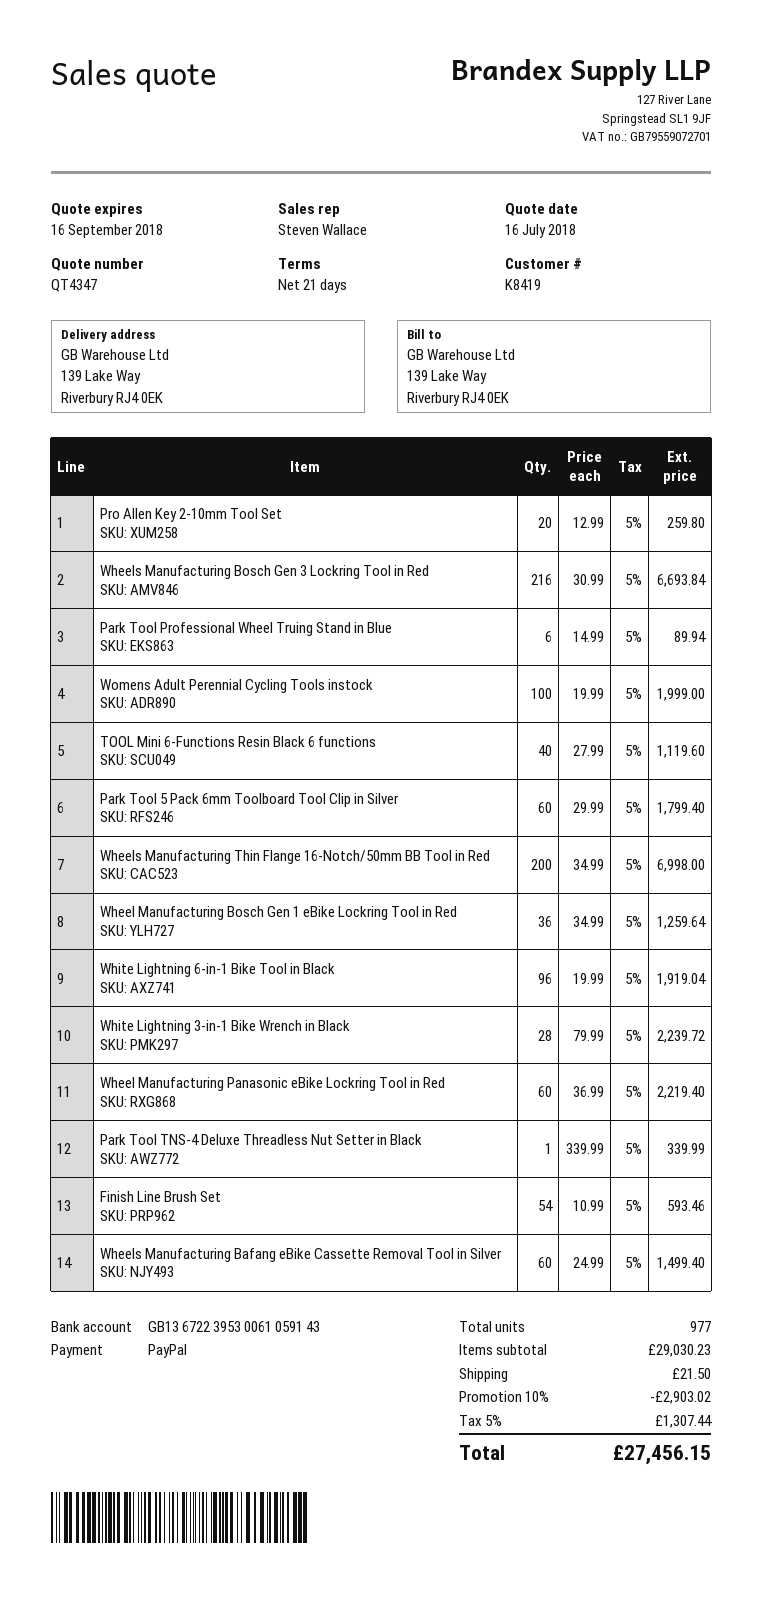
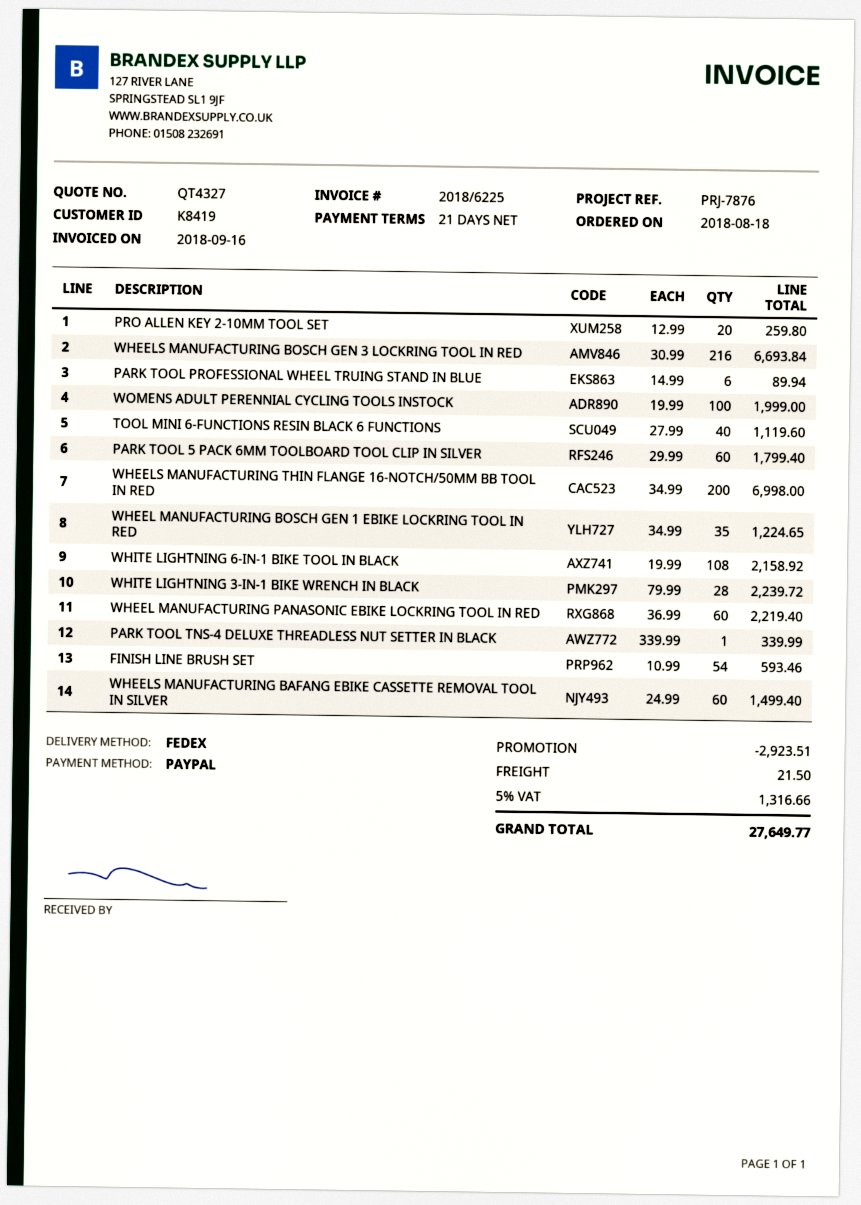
quote number: QT4347 -> QT4327
Wheel Manufacturing Bosch Gen 1 eBike Lockring Tool in Red: 36 x 34.99 = 1259.64 -> 35 x 34.99 = 1224.65
White Lightning 6-in-1 Bike Tool in Black: 96 x 19.99 = 1919.04 -> 108 x 19.99 = 2158.92
discount: 2903.02 -> 2923.51
tax: 5% = 1307.44 -> 5% = 1316.66
total: 27456.15 -> 27649.77

